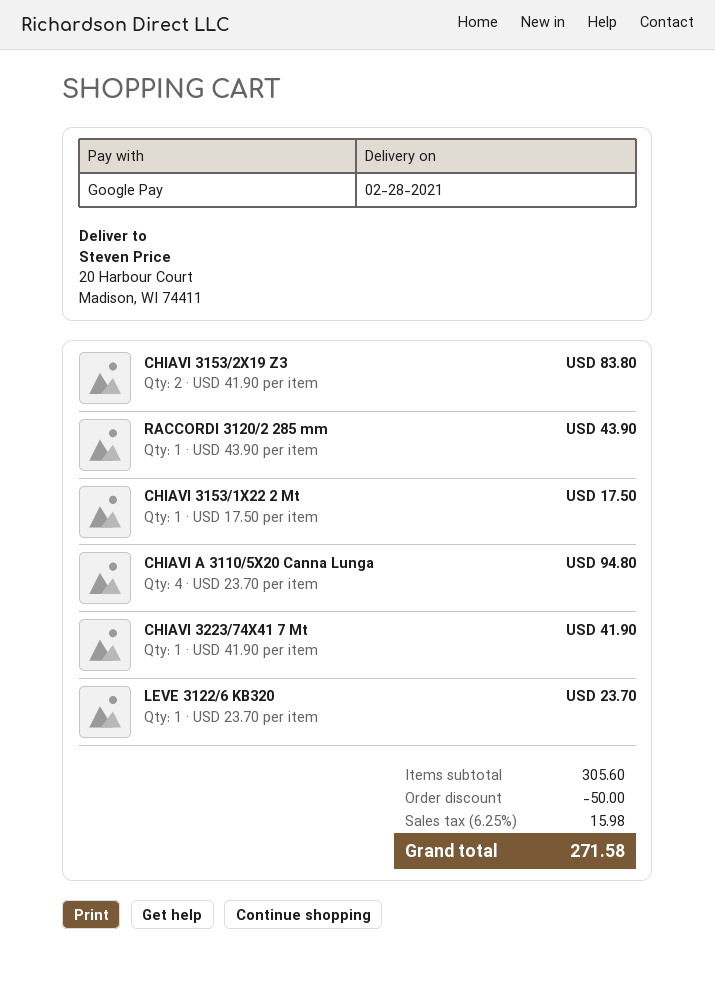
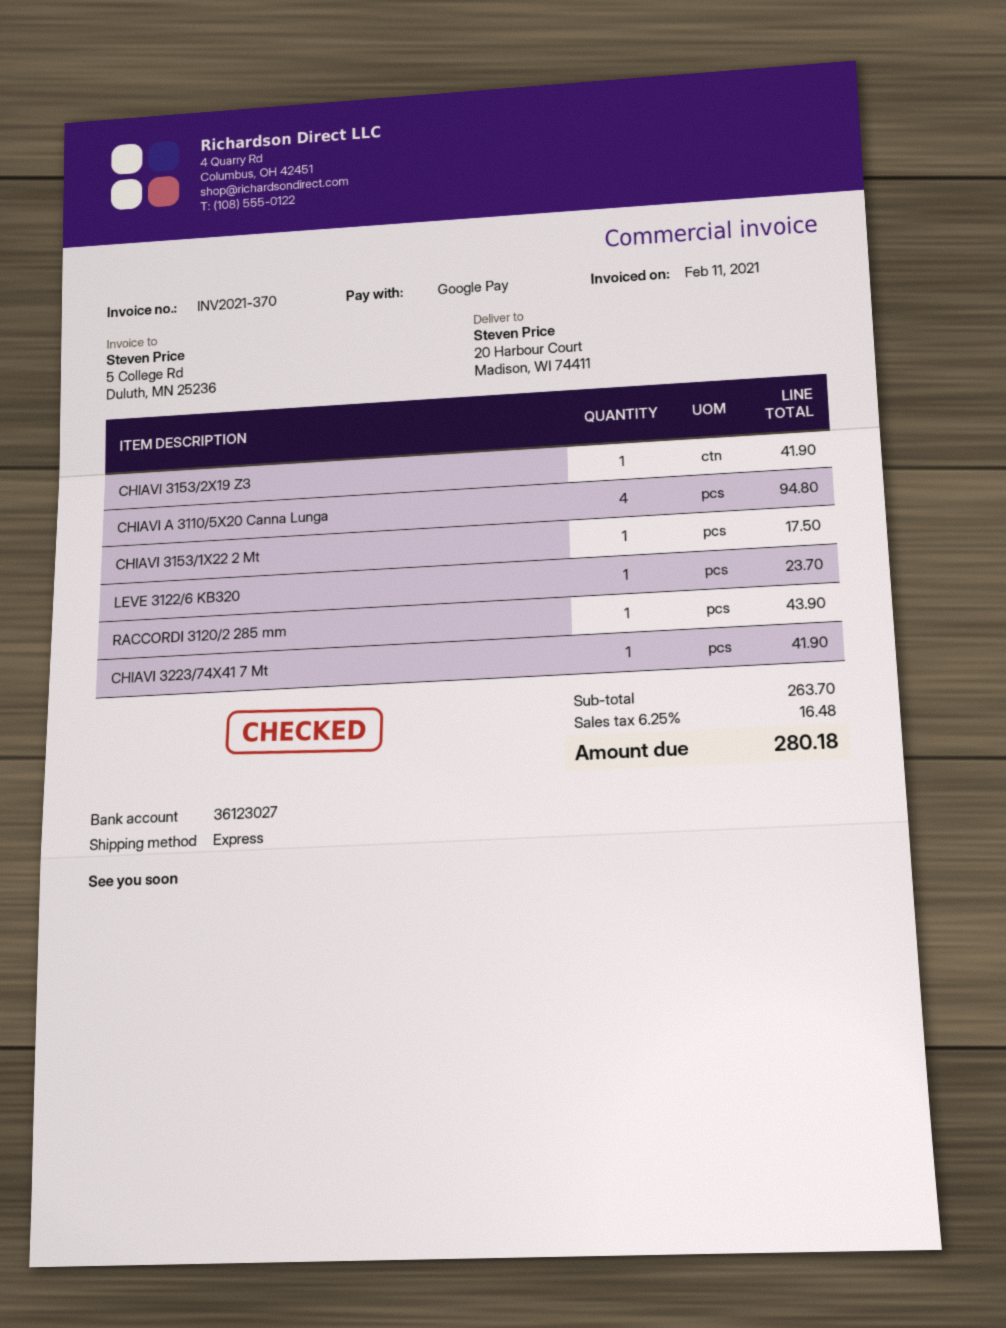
CHIAVI 3153/2X19 Z3: 2 for 83.80 -> 1 for 41.90
subtotal: 305.60 -> 263.70
discount: 50.00 -> none
tax: 6.25% = 15.98 -> 6.25% = 16.48
total: 271.58 -> 280.18

